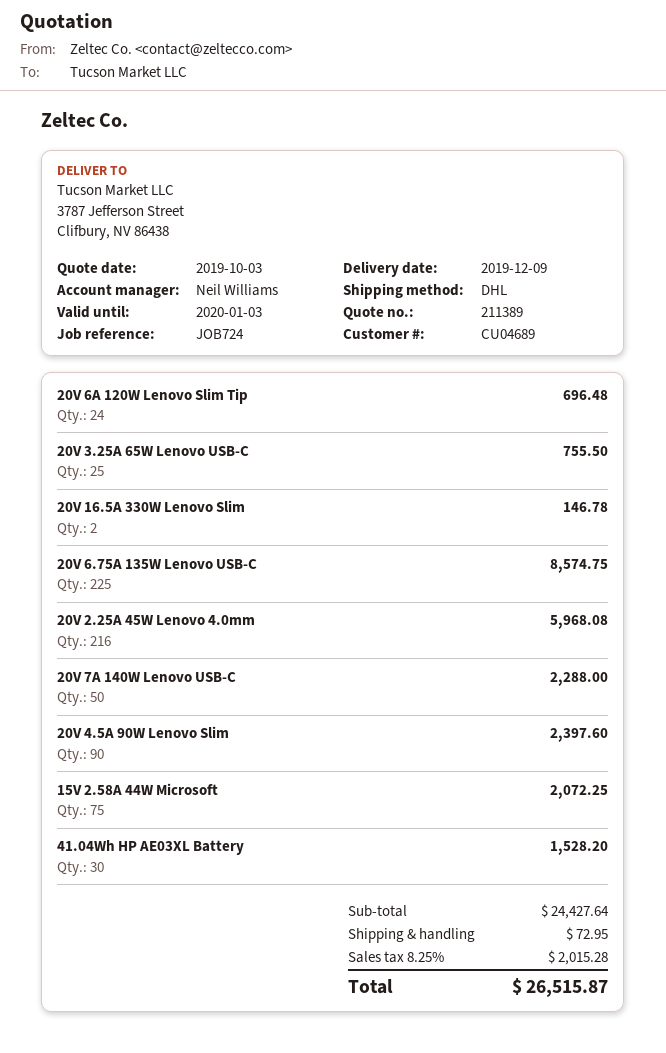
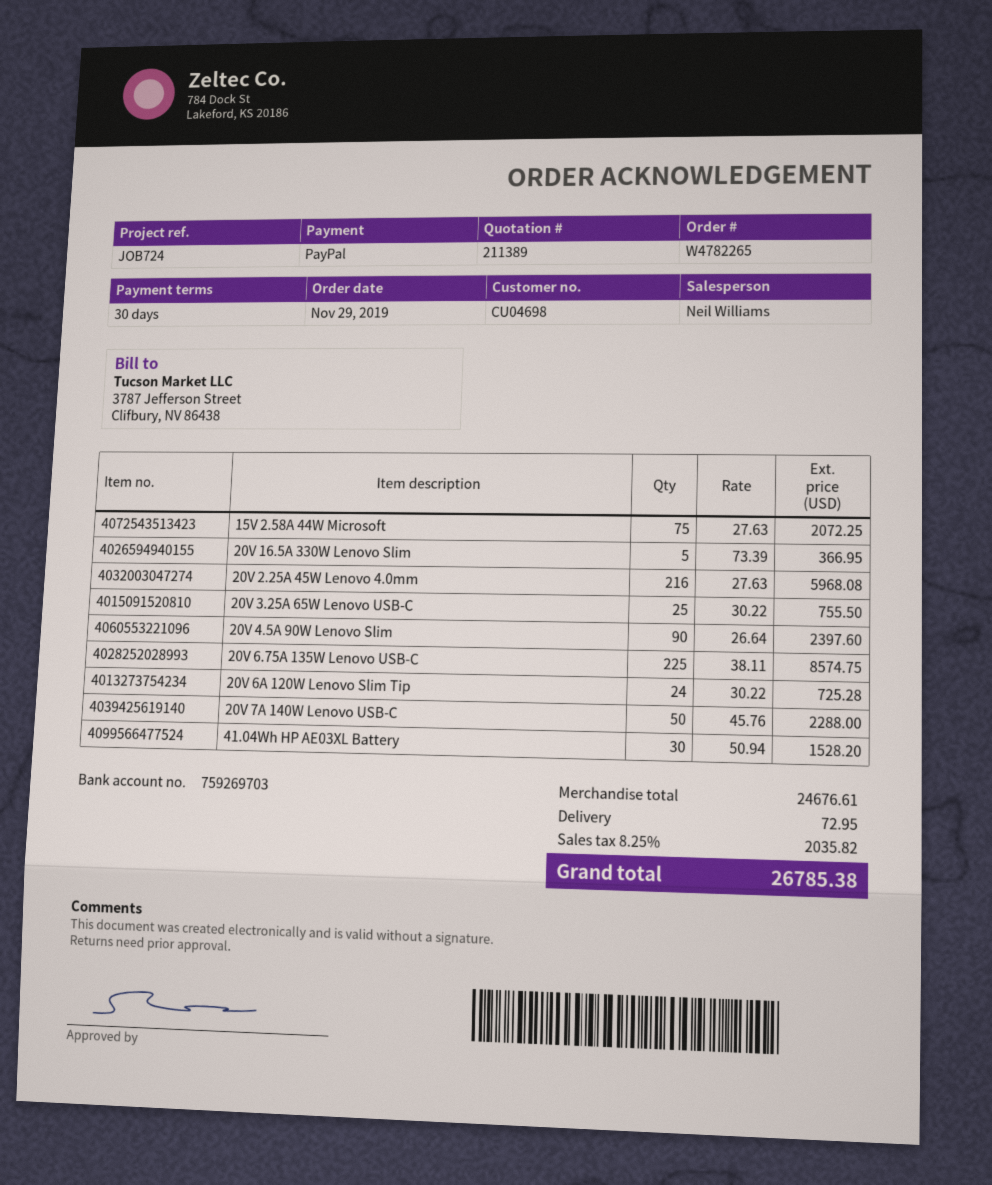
customer number: CU04689 -> CU04698
20V 6A 120W Lenovo Slim Tip: 24 for 696.48 -> 24 for 725.28
20V 16.5A 330W Lenovo Slim: 2 for 146.78 -> 5 for 366.95
subtotal: 24427.64 -> 24676.61
tax: 8.25% = 2015.28 -> 8.25% = 2035.82
total: 26515.87 -> 26785.38

